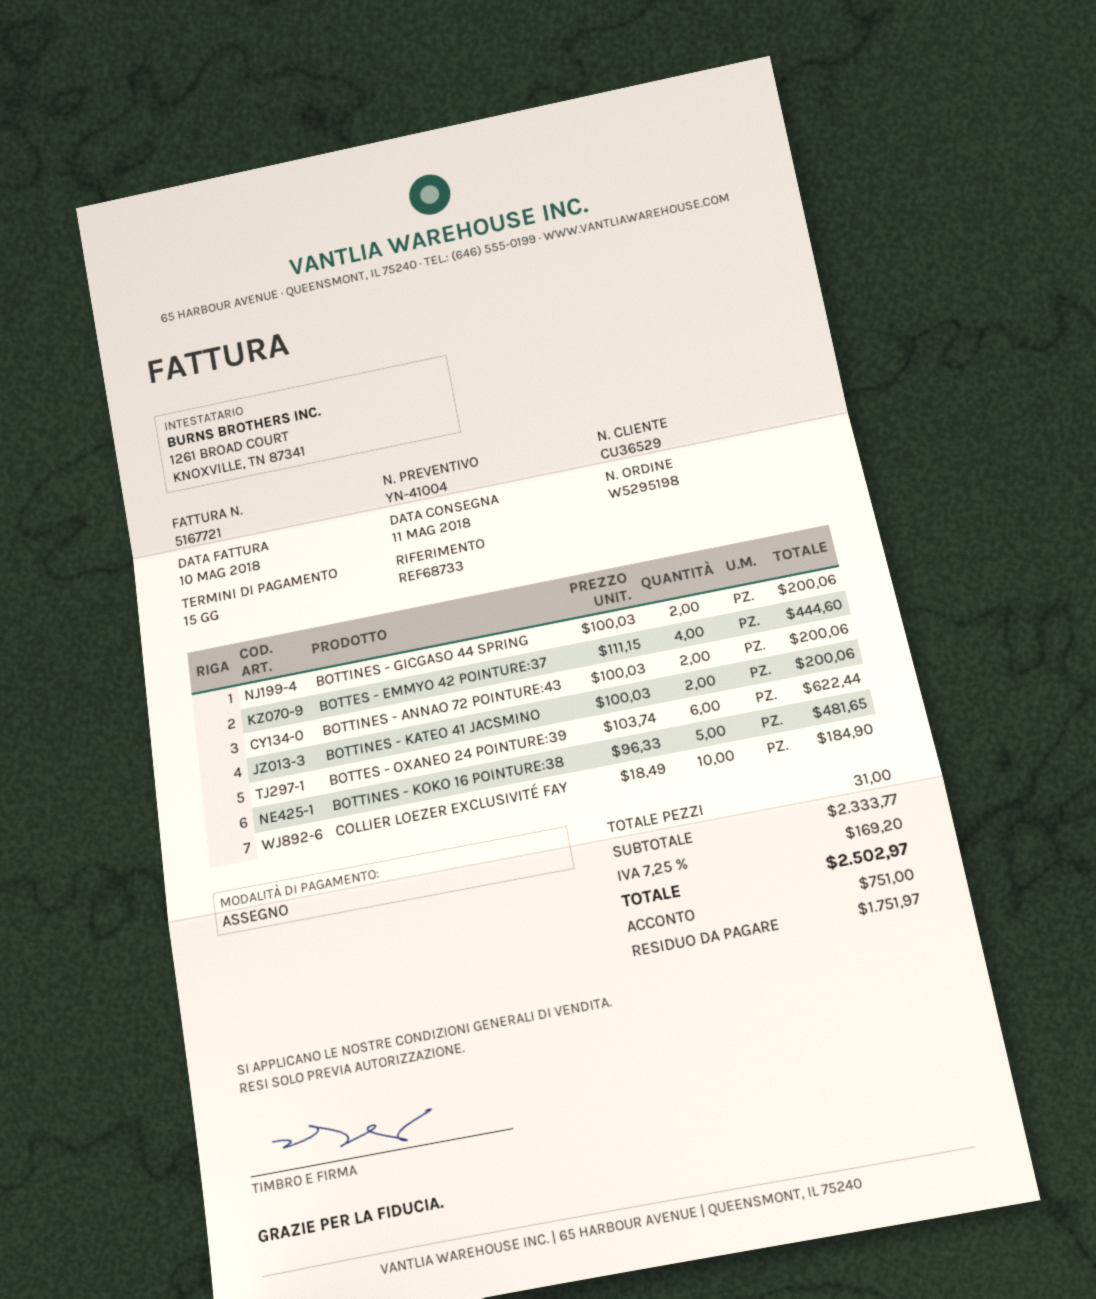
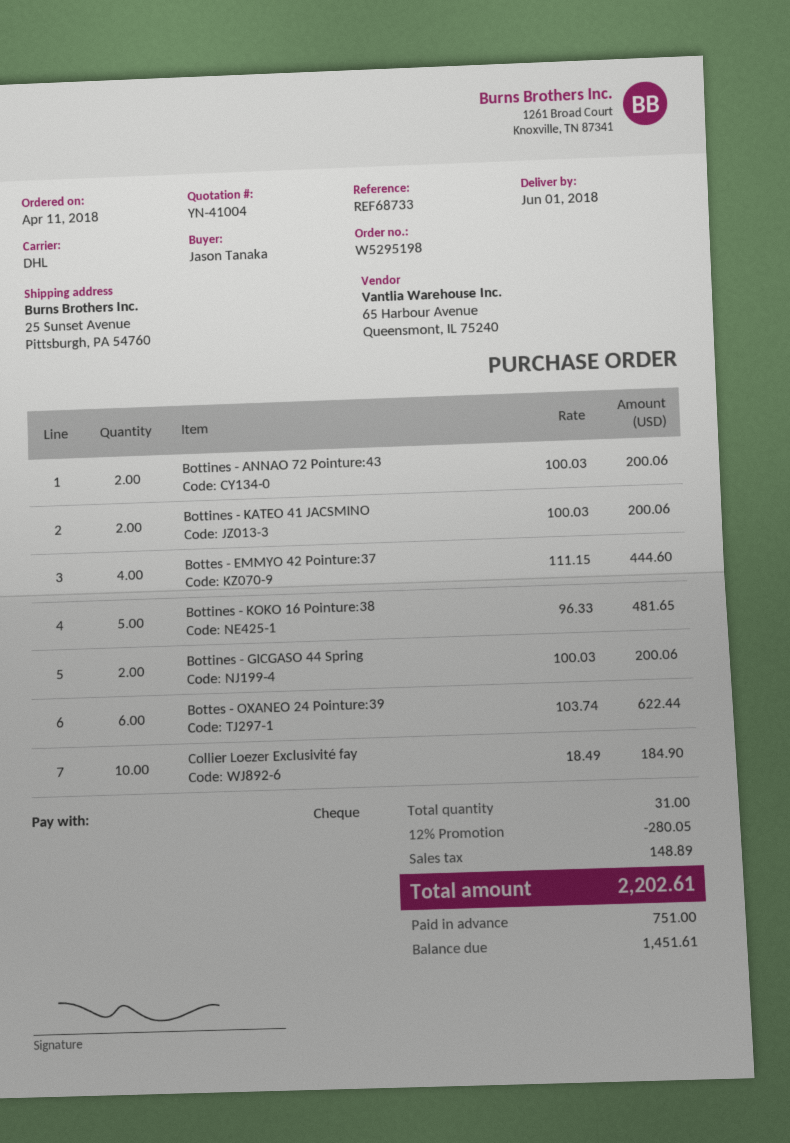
delivery date: 2018-05-11 -> 2018-06-01
discount: none -> 12% = 280.05
tax: 169.20 -> 148.89
total: 2502.97 -> 2202.61
balance: 1751.97 -> 1451.61

